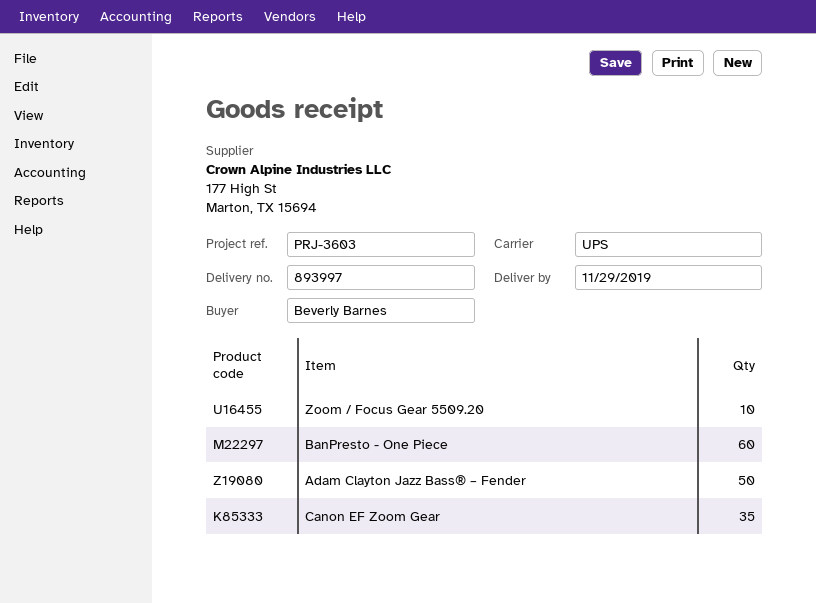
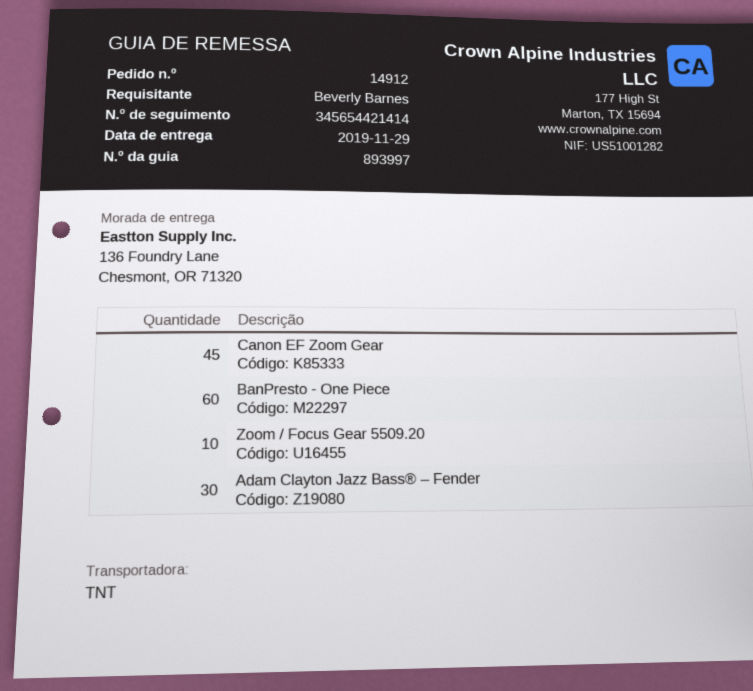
shipping method: UPS -> TNT
Adam Clayton Jazz Bass® – Fender: 50 -> 30
Canon EF Zoom Gear: 35 -> 45

